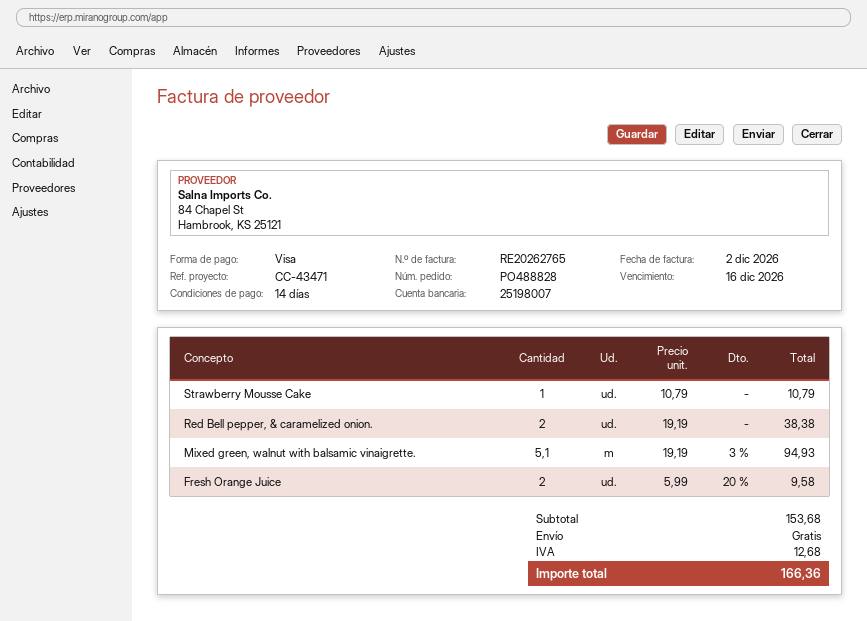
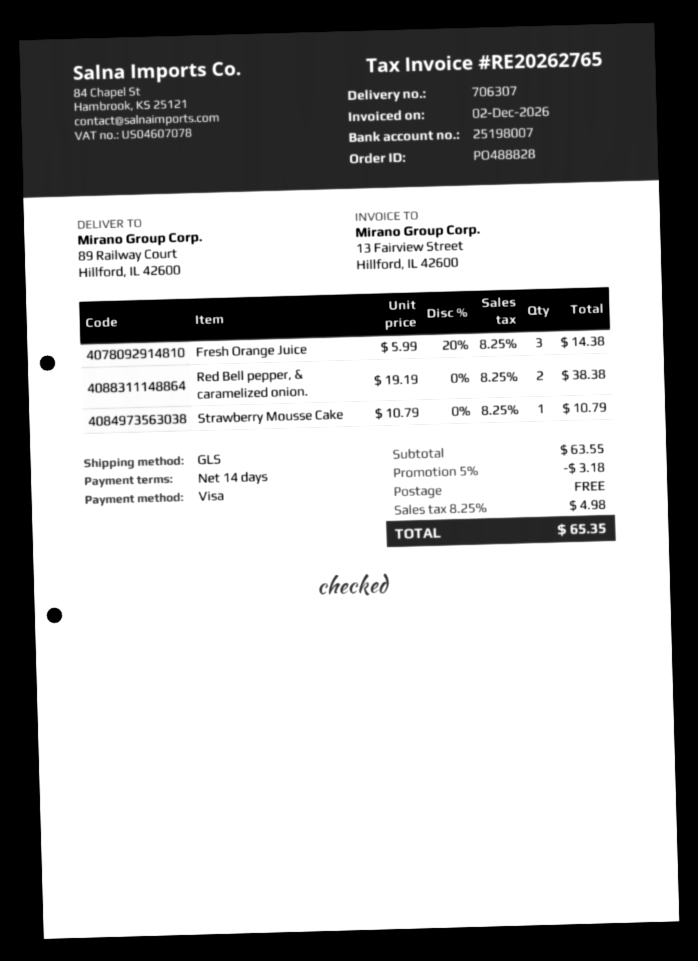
Mixed green, walnut with balsamic vinaigrette.: 5.1 x 19.19 - 3% = 94.93 -> none
Fresh Orange Juice: 2 x 5.99 - 20% = 9.58 -> 3 x 5.99 - 20% = 14.38
subtotal: 153.68 -> 63.55
discount: none -> 5% = 3.18
tax: 12.68 -> 4.98
total: 166.36 -> 65.35

